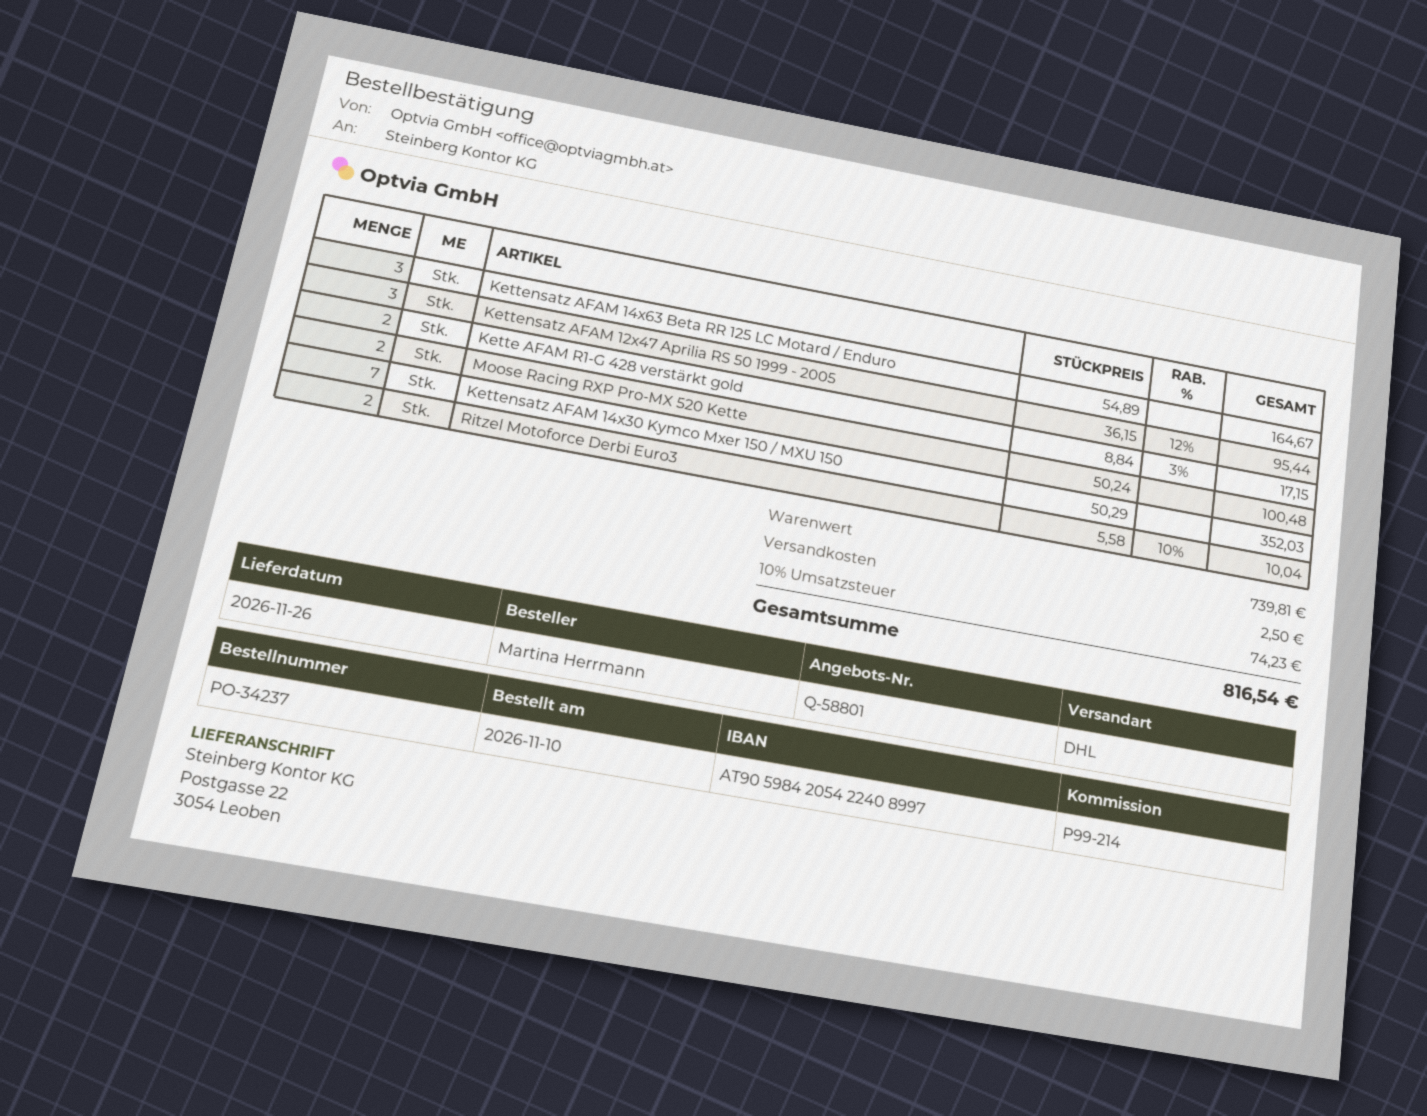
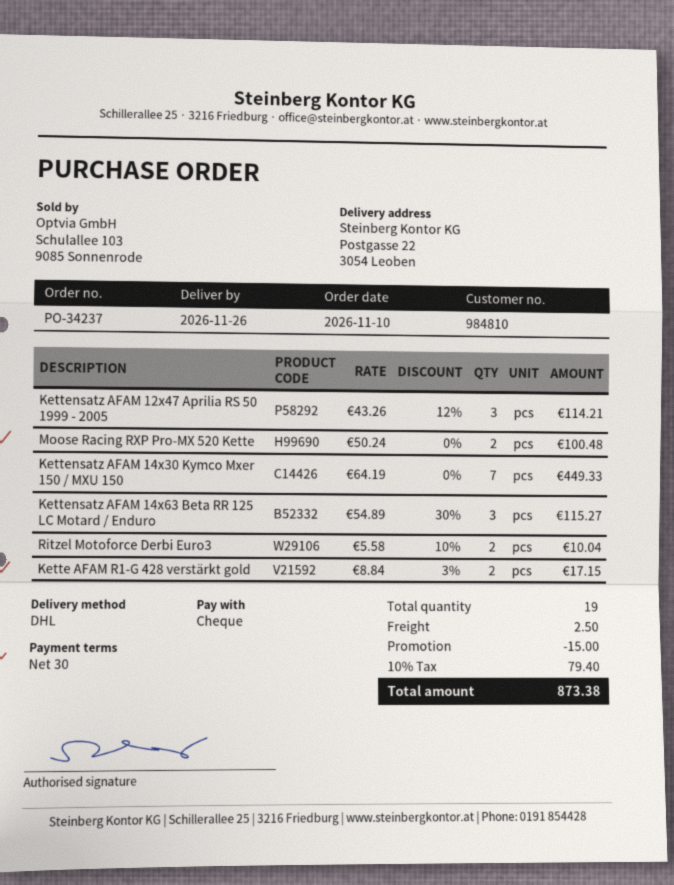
Kettensatz AFAM 14x63 Beta RR 125 LC Motard / Enduro: 3 x 54.89 = 164.67 -> 3 x 54.89 - 30% = 115.27
Kettensatz AFAM 12x47 Aprilia RS 50 1999 - 2005: 3 x 36.15 - 12% = 95.44 -> 3 x 43.26 - 12% = 114.21
Kettensatz AFAM 14x30 Kymco Mxer 150 / MXU 150: 7 x 50.29 = 352.03 -> 7 x 64.19 = 449.33
discount: none -> 15.00
tax: 10% = 74.23 -> 10% = 79.40
total: 816.54 -> 873.38

